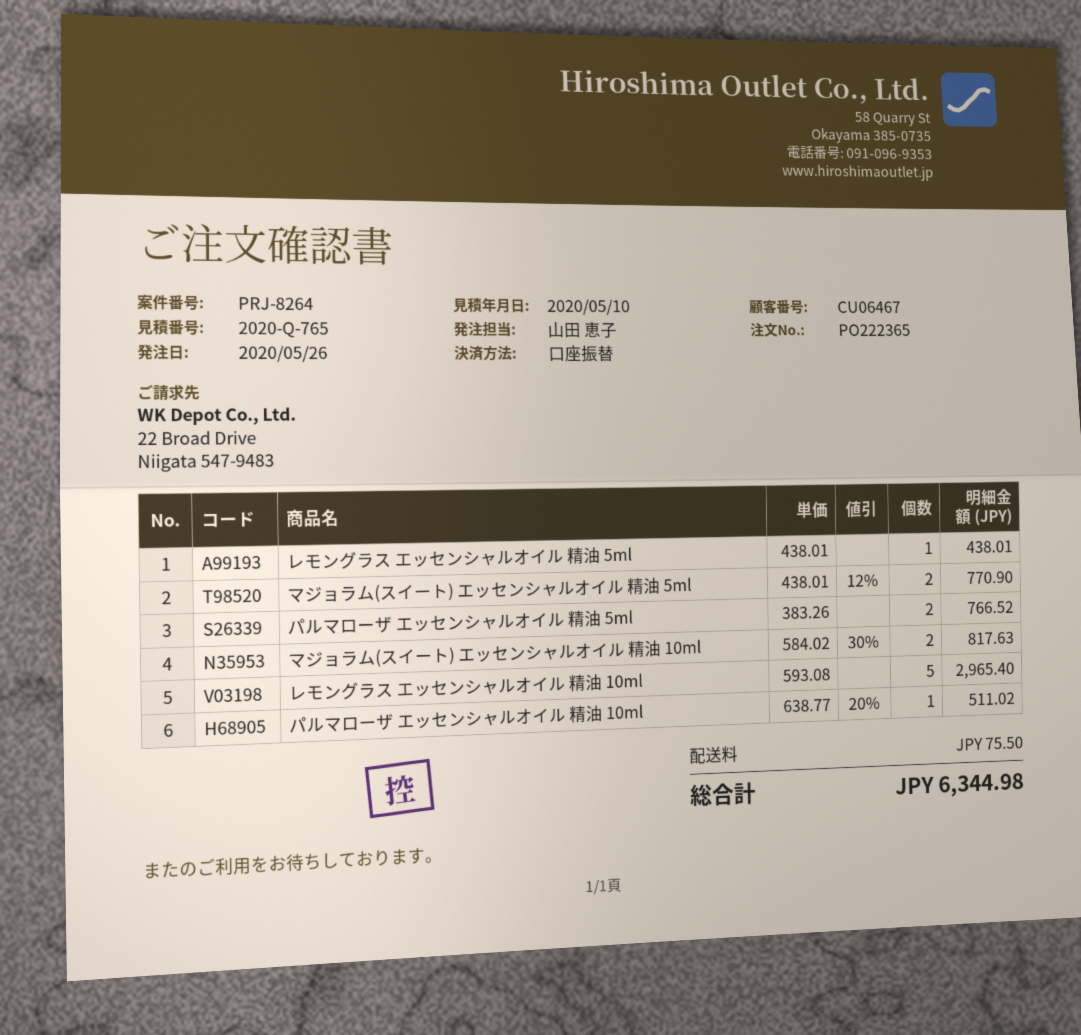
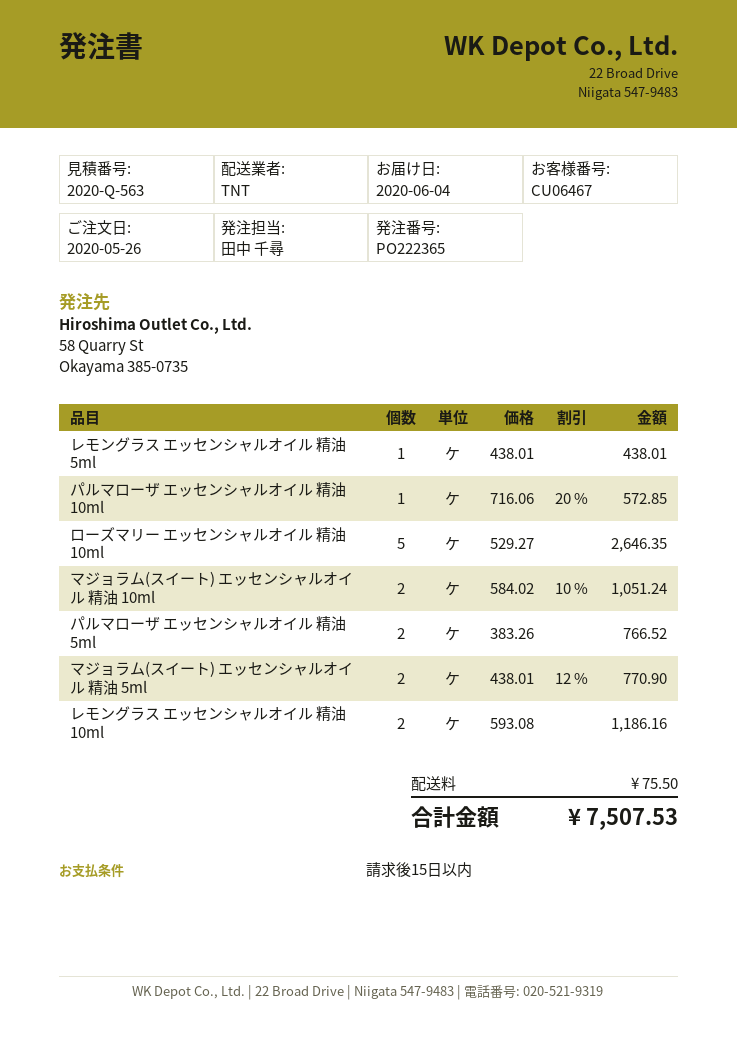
quote number: 2020-Q-765 -> 2020-Q-563
ordered by: 山田 恵子 -> 田中 千尋
マジョラム(スイート) エッセンシャルオイル 精油 10ml: 2 x 584.02 - 30% = 817.63 -> 2 x 584.02 - 10% = 1051.24
レモングラス エッセンシャルオイル 精油 10ml: 5 x 593.08 = 2965.40 -> 2 x 593.08 = 1186.16
パルマローザ エッセンシャルオイル 精油 10ml: 1 x 638.77 - 20% = 511.02 -> 1 x 716.06 - 20% = 572.85
ローズマリー エッセンシャルオイル 精油 10ml: none -> 5 x 529.27 = 2646.35
total: 6344.98 -> 7507.53

